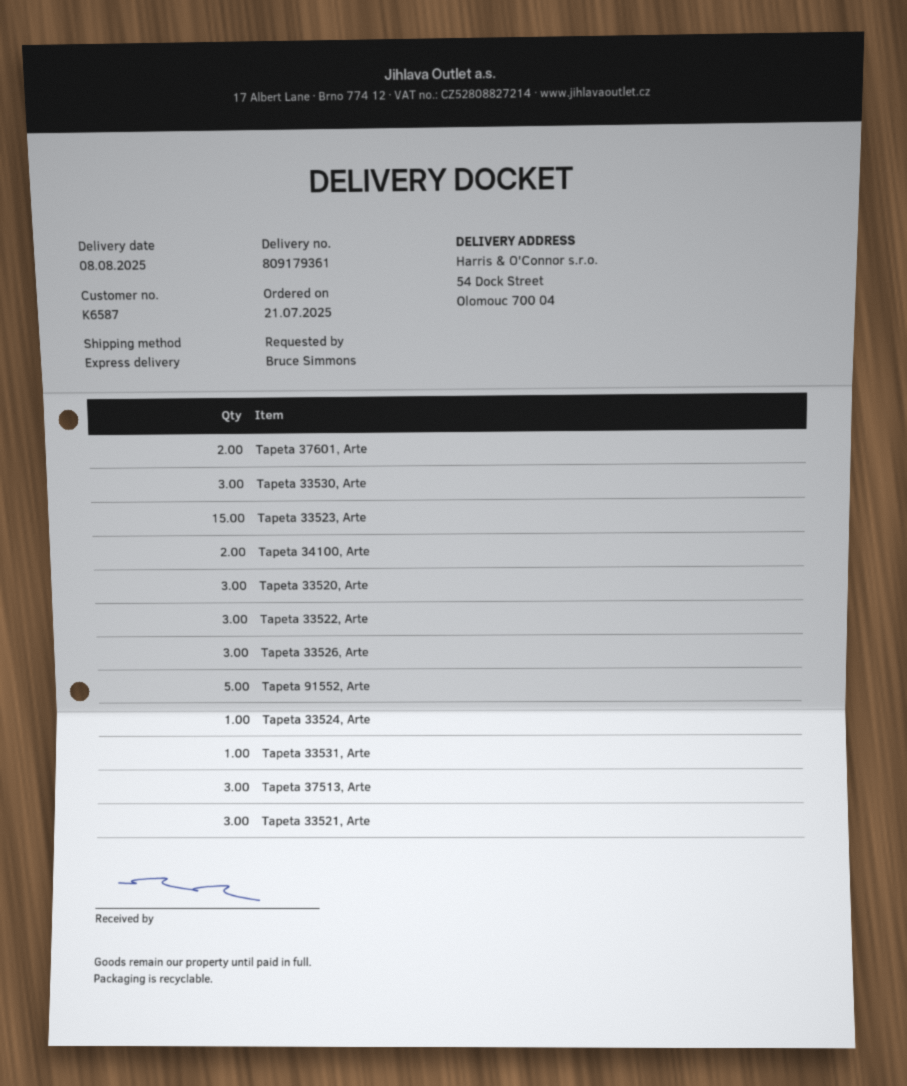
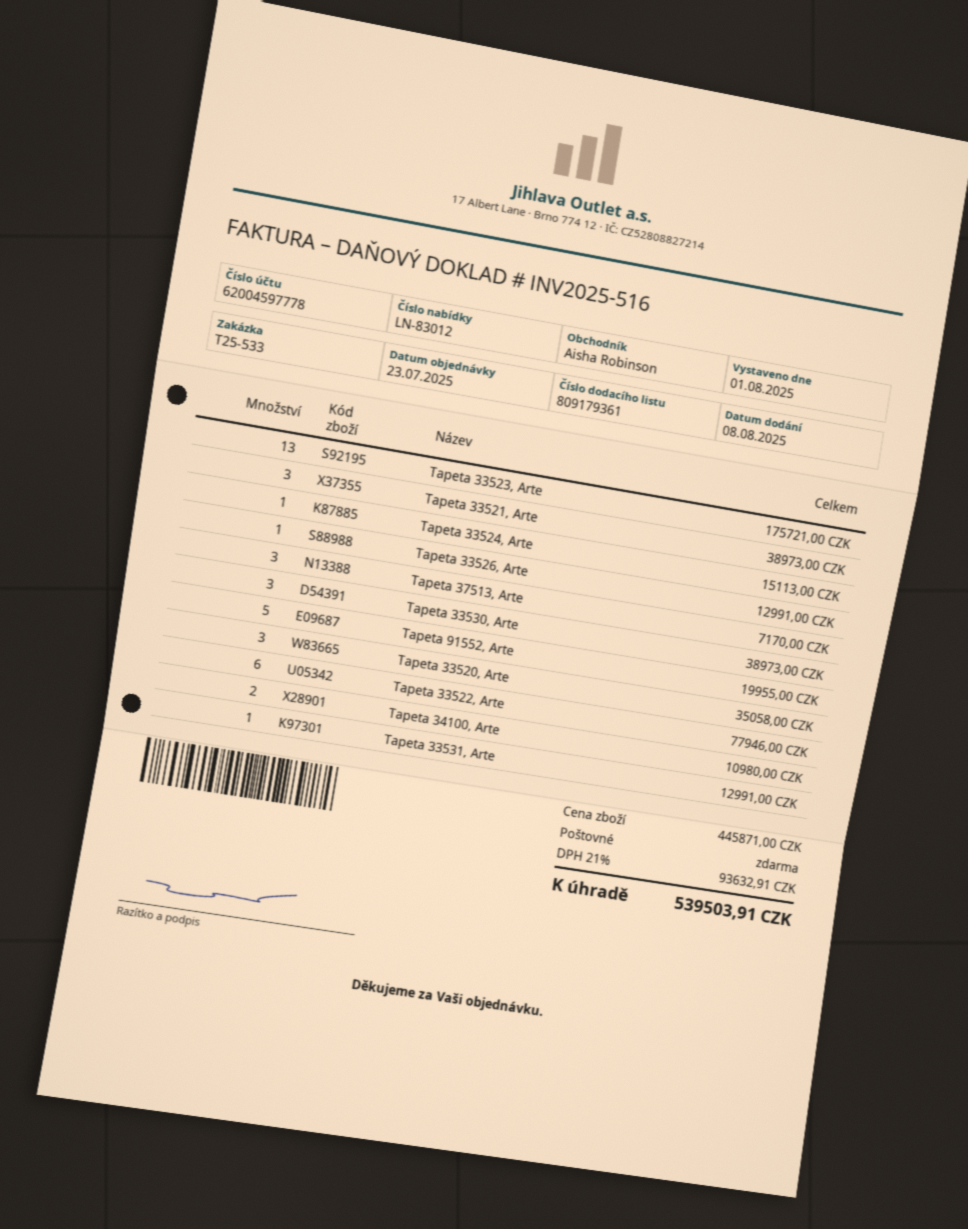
order date: 2025-07-21 -> 2025-07-23
Tapeta 37601, Arte: 2 -> none
Tapeta 33523, Arte: 15 -> 13
Tapeta 33522, Arte: 3 -> 6
Tapeta 33526, Arte: 3 -> 1

